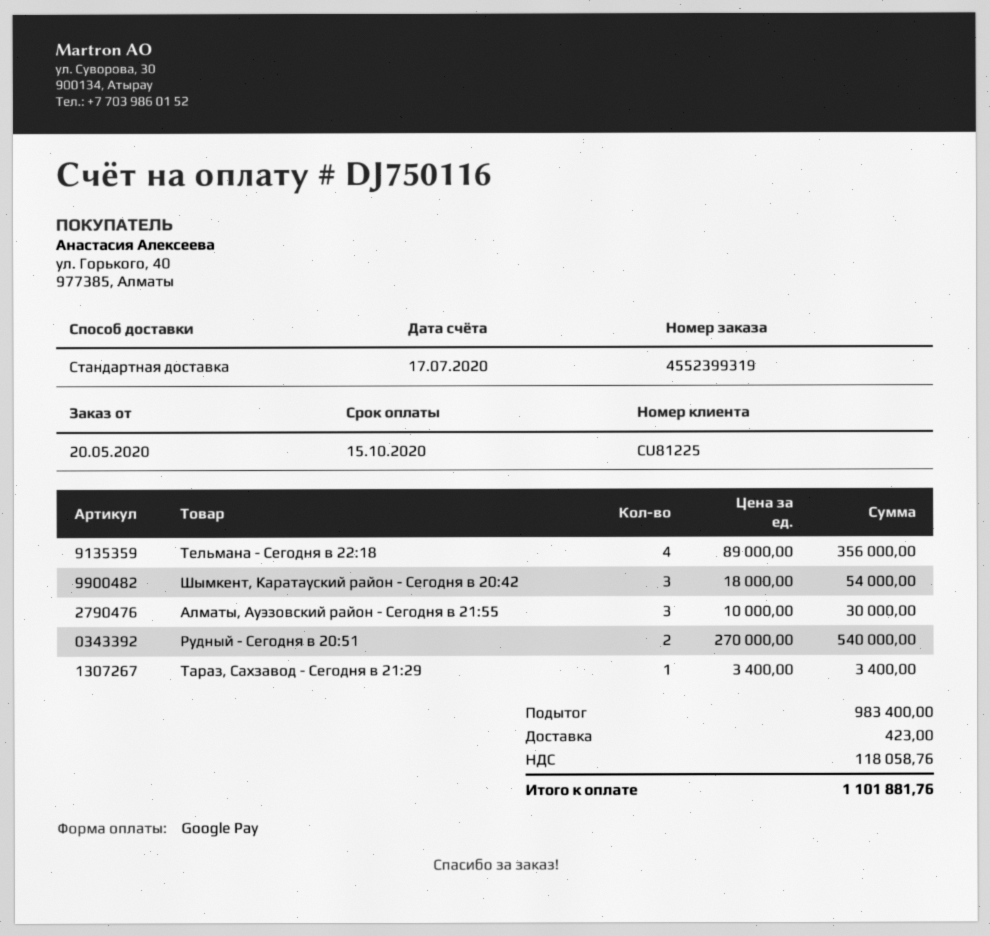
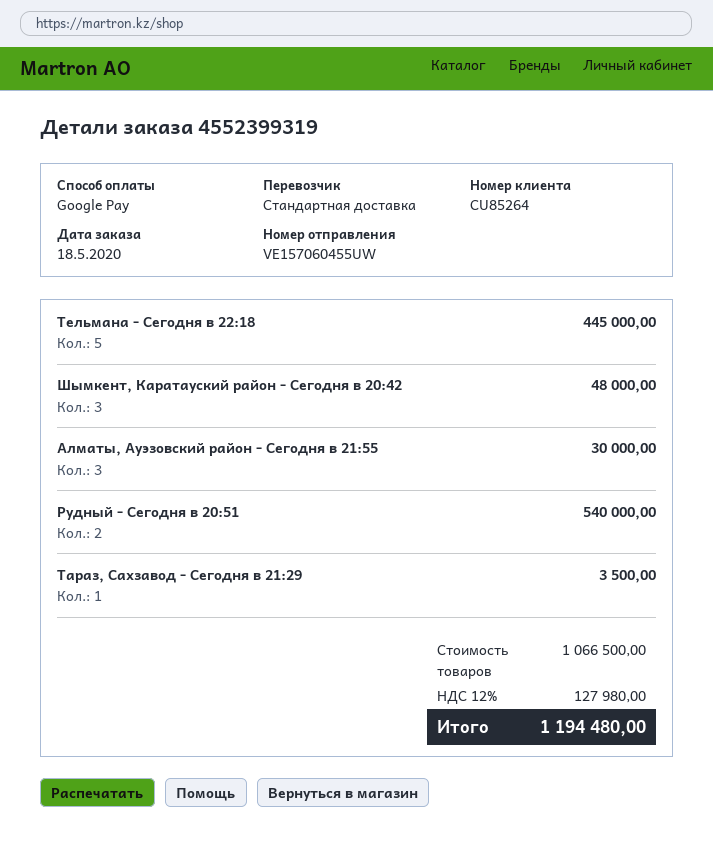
order date: 2020-05-20 -> 2020-05-18
customer number: CU81225 -> CU85264
Тельмана - Сегодня в 22:18: 4 for 356000.00 -> 5 for 445000.00
Шымкент, Каратауский район - Сегодня в 20:42: 3 for 54000.00 -> 3 for 48000.00
Тараз, Сахзавод - Сегодня в 21:29: 1 for 3400.00 -> 1 for 3500.00
subtotal: 983400.00 -> 1066500.00
shipping: 423.00 -> none
tax: 118058.76 -> 127980.00
total: 1101881.76 -> 1194480.00

